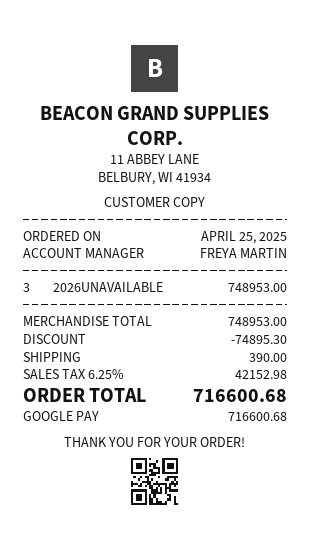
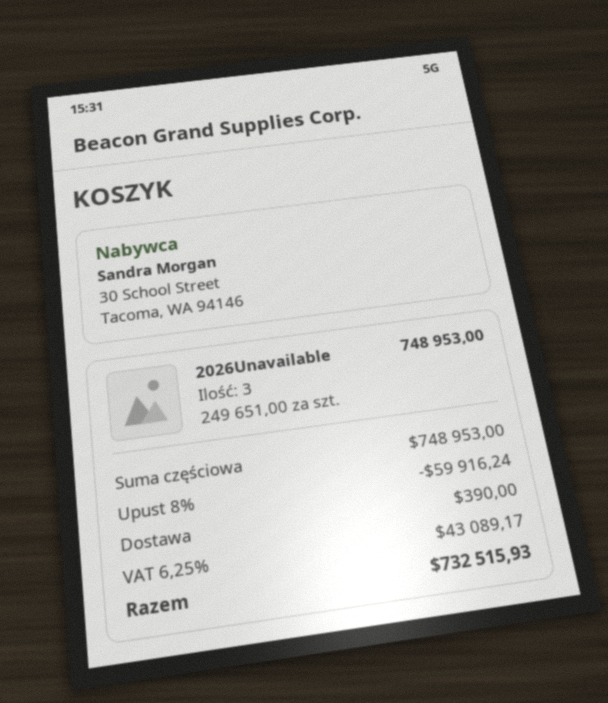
discount: 74895.30 -> 59916.24
tax: 6.25% = 42152.98 -> 6.25% = 43089.17
total: 716600.68 -> 732515.93

